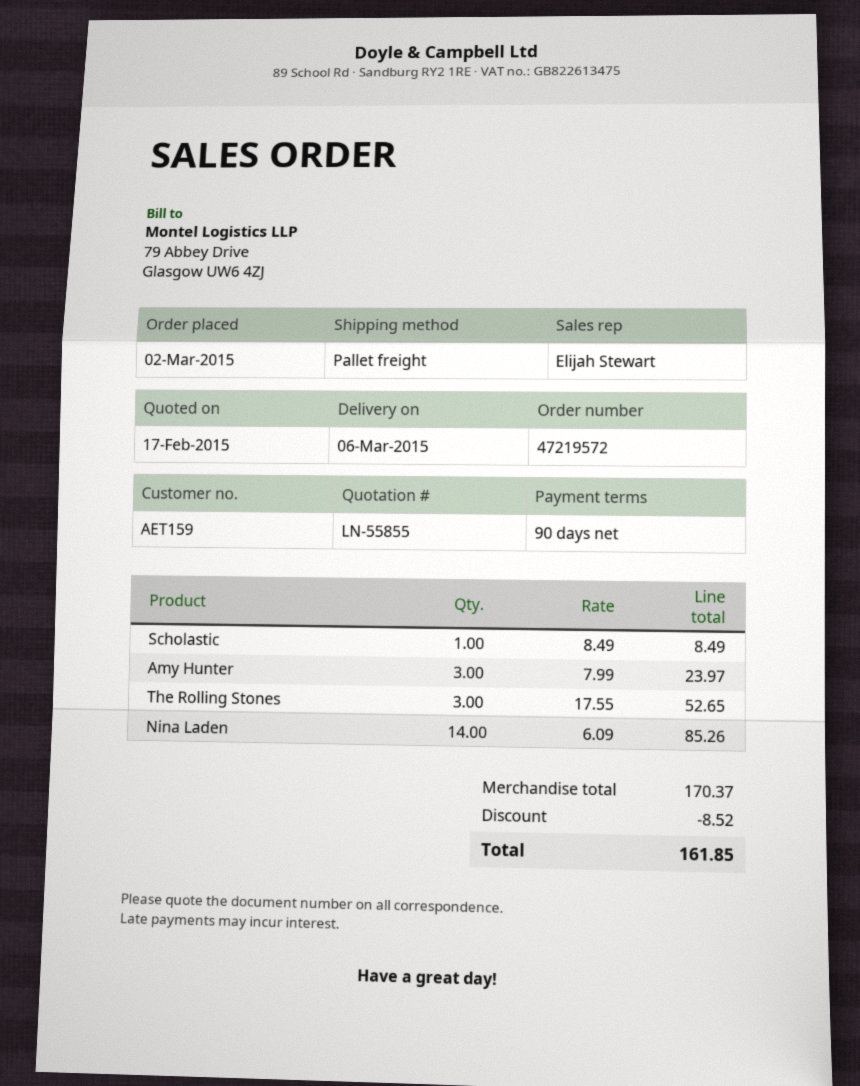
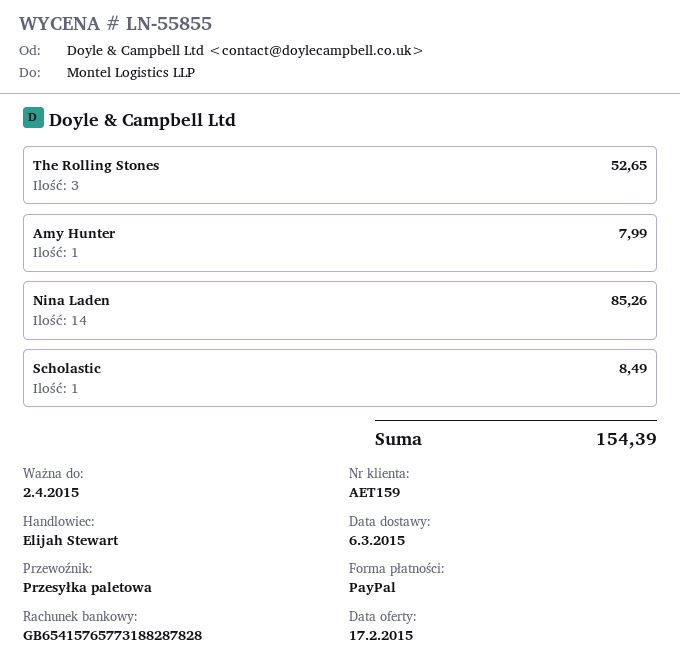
Amy Hunter: 3 for 23.97 -> 1 for 7.99
discount: 8.52 -> none
total: 161.85 -> 154.39

